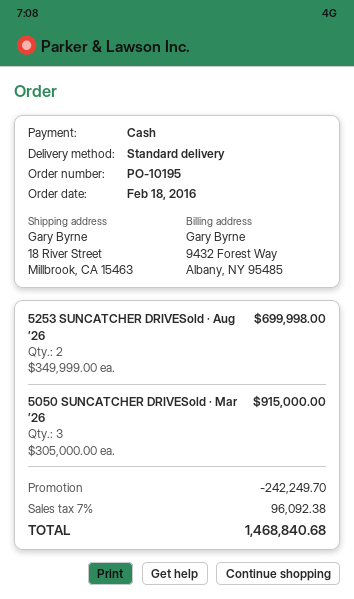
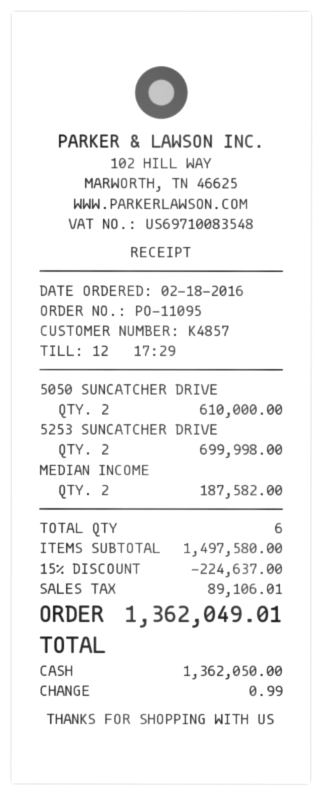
order number: PO-10195 -> PO-11095
5050 SUNCATCHER DRIVESold · Mar ’26: 3 for 915000.00 -> 2 for 610000.00
MEDIAN INCOME: none -> 2 for 187582.00
discount: 242249.70 -> 224637.00
tax: 96092.38 -> 89106.01
total: 1468840.68 -> 1362049.01

